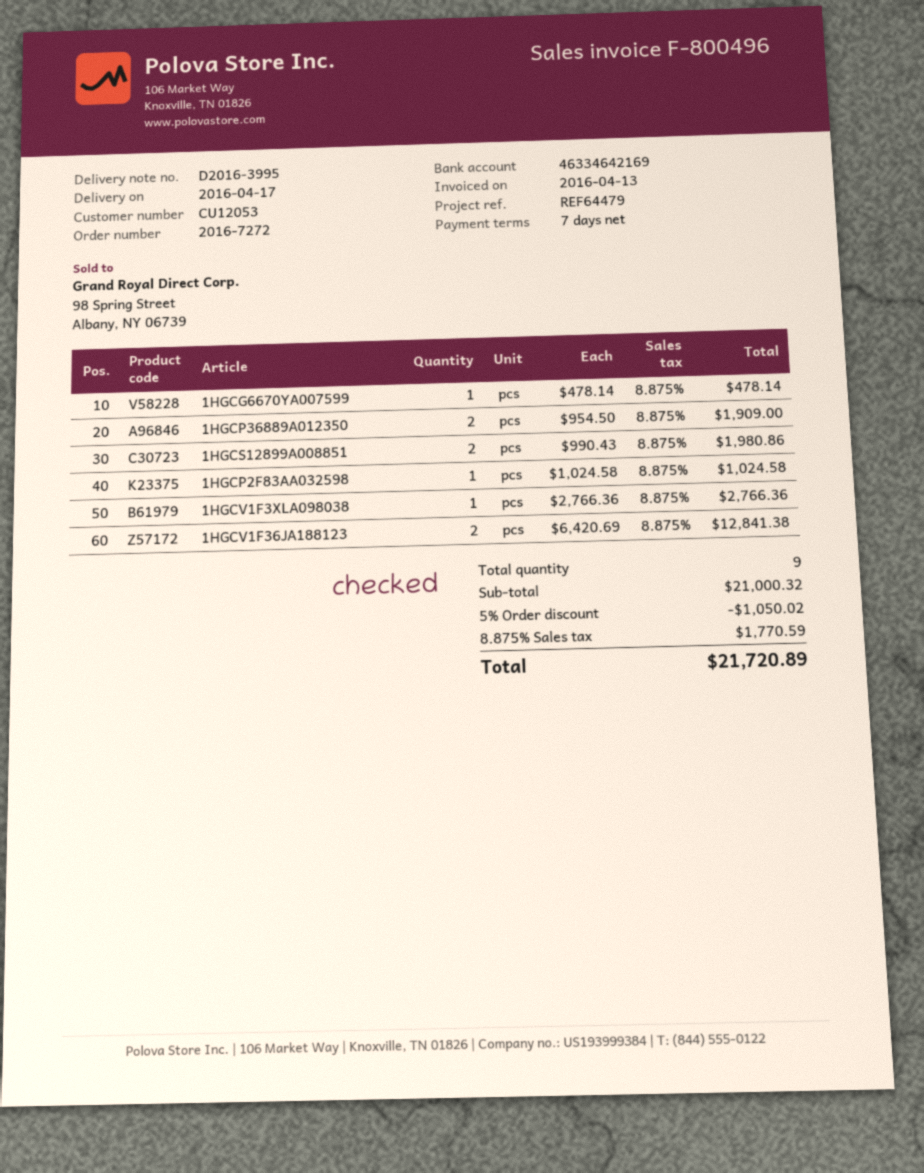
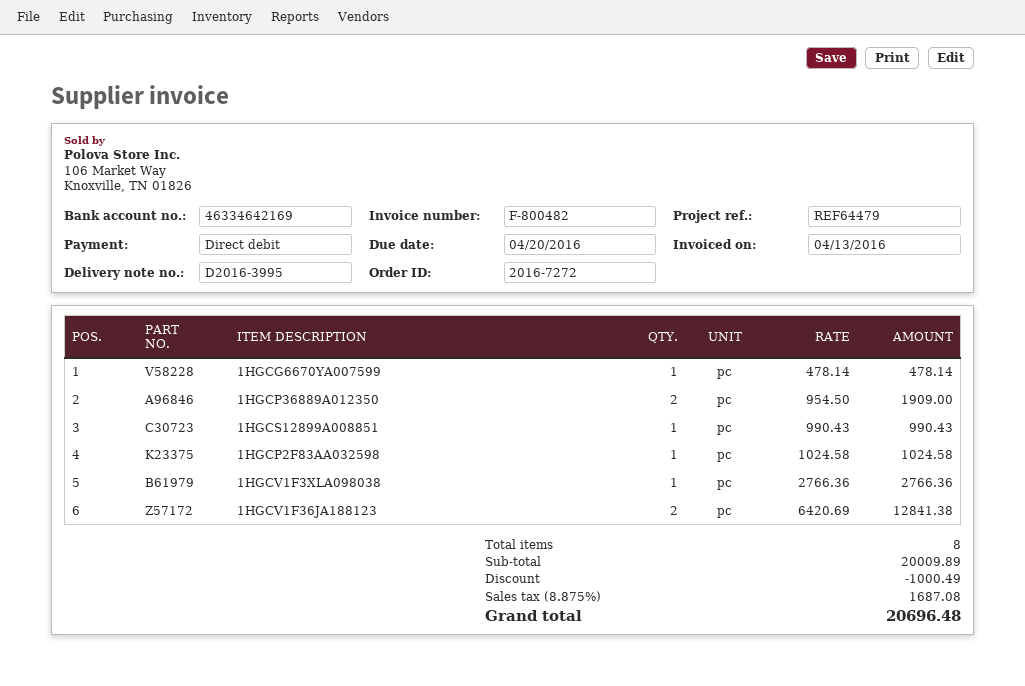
invoice number: F-800496 -> F-800482
1HGCS12899A008851: 2 x 990.43 = 1980.86 -> 1 x 990.43 = 990.43
total quantity: 9 -> 8
subtotal: 21000.32 -> 20009.89
discount: 1050.02 -> 1000.49
tax: 8.875% = 1770.59 -> 8.875% = 1687.08
total: 21720.89 -> 20696.48

